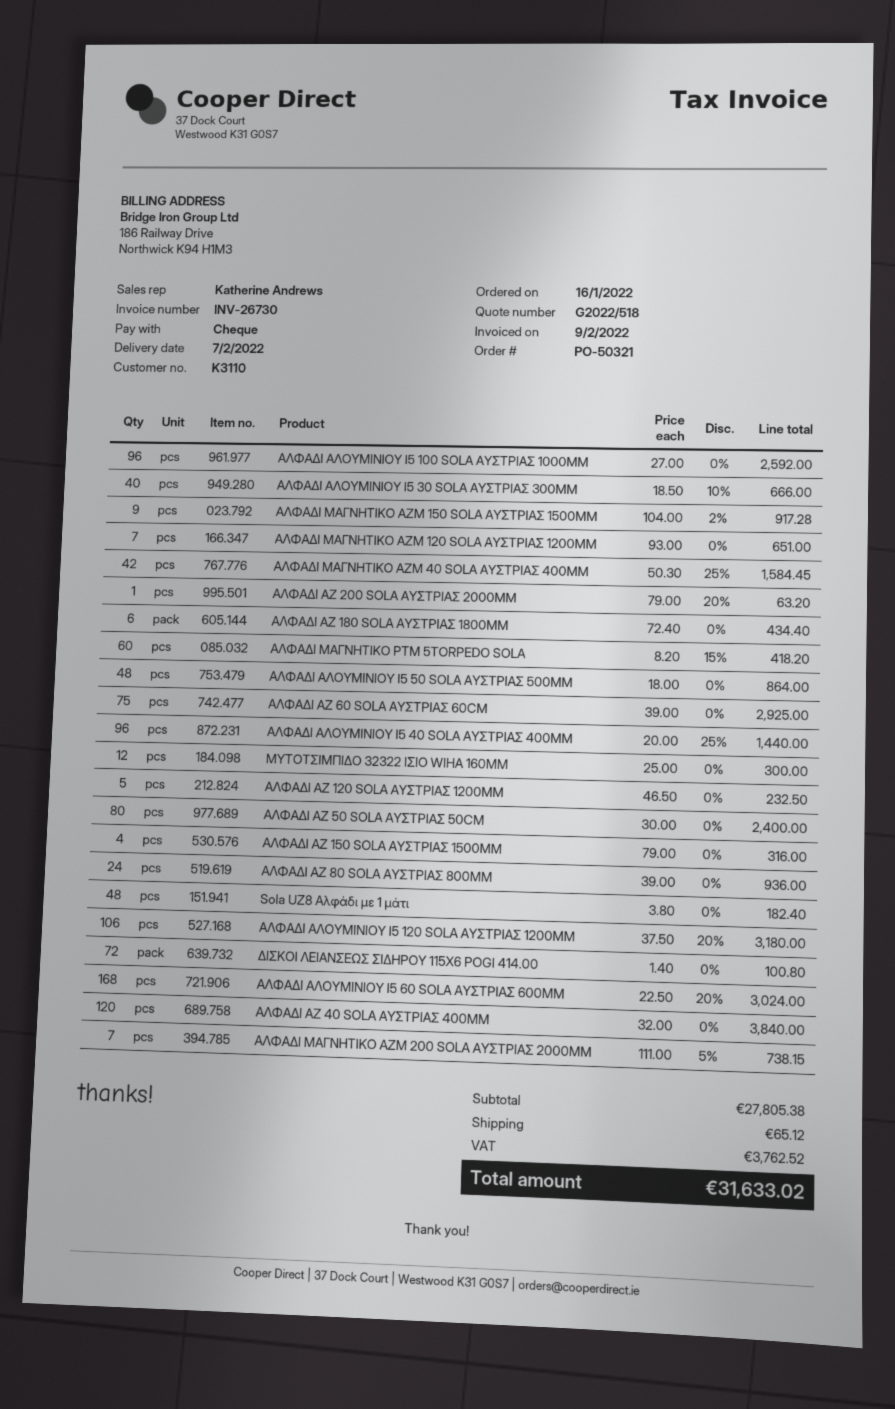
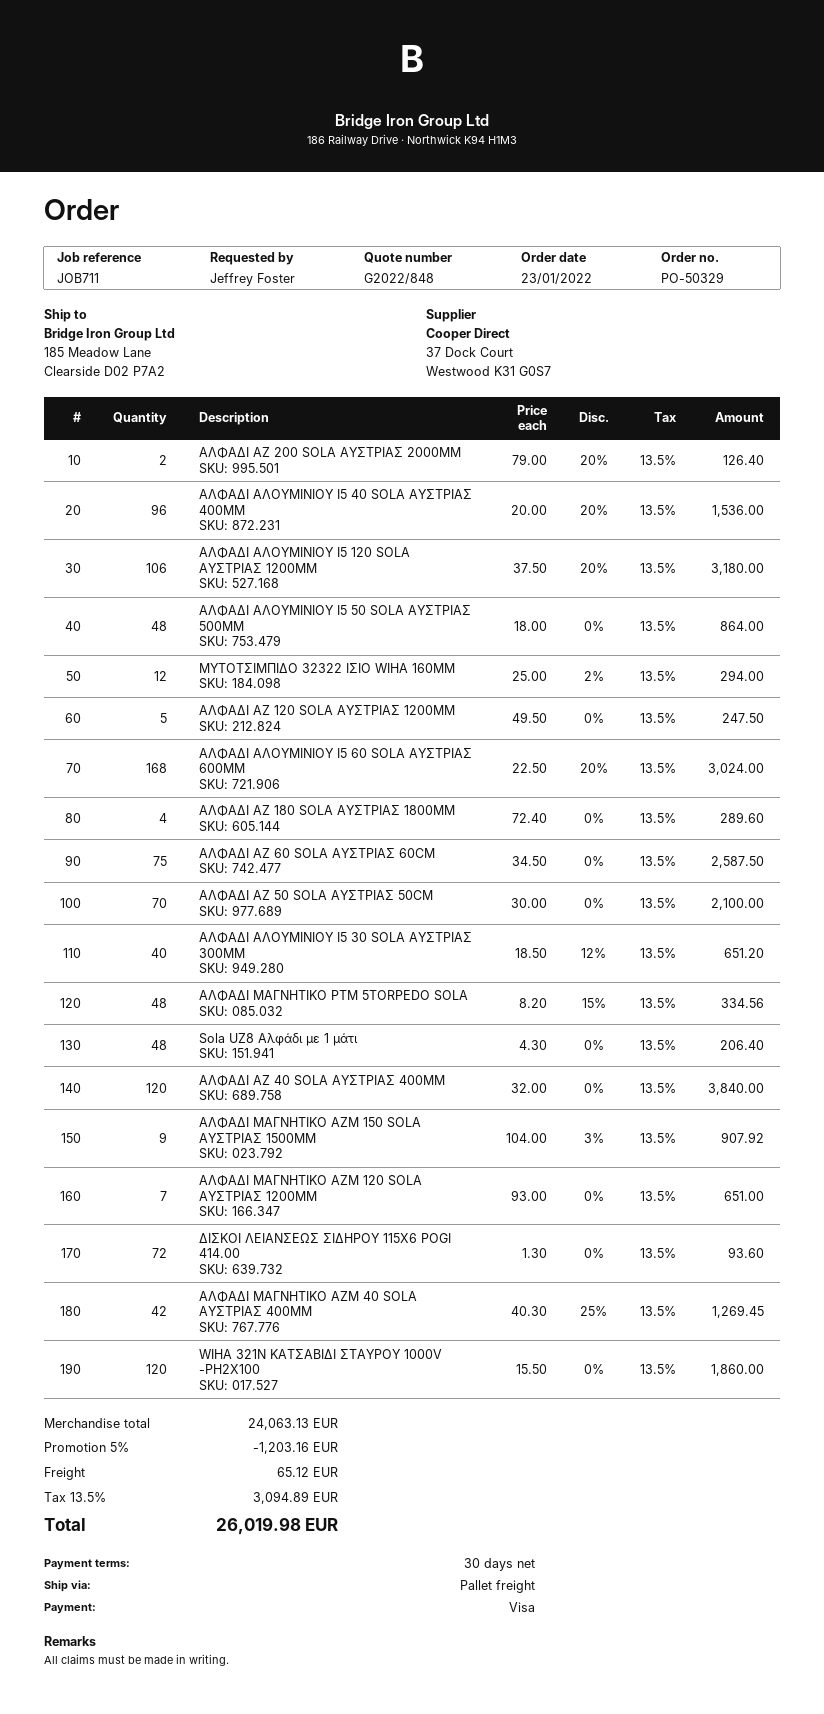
quote number: G2022/518 -> G2022/848
order number: PO-50321 -> PO-50329
order date: 2022-01-16 -> 2022-01-23
payment method: cheque -> Visa
ΑΛΦΑΔΙ ΑΛΟΥΜΙΝΙΟΥ I5 100 SOLA ΑΥΣΤΡΙΑΣ 1000ΜΜ: 96 x 27.00 = 2592.00 -> none
ΑΛΦΑΔΙ ΑΛΟΥΜΙΝΙΟΥ I5 30 SOLA ΑΥΣΤΡΙΑΣ 300ΜΜ: 40 x 18.50 - 10% = 666.00 -> 40 x 18.50 - 12% = 651.20
ΑΛΦΑΔΙ ΜΑΓΝΗΤΙΚΟ AZM 150 SOLA ΑΥΣΤΡΙΑΣ 1500MM: 9 x 104.00 - 2% = 917.28 -> 9 x 104.00 - 3% = 907.92
ΑΛΦΑΔΙ ΜΑΓΝΗΤΙΚΟ AZM 40 SOLA ΑΥΣΤΡΙΑΣ 400ΜΜ: 42 x 50.30 - 25% = 1584.45 -> 42 x 40.30 - 25% = 1269.45
ΑΛΦΑΔΙ AZ 200 SOLA ΑΥΣΤΡΙΑΣ 2000MM: 1 x 79.00 - 20% = 63.20 -> 2 x 79.00 - 20% = 126.40
ΑΛΦΑΔΙ AZ 180 SOLA ΑΥΣΤΡΙΑΣ 1800MM: 6 x 72.40 = 434.40 -> 4 x 72.40 = 289.60
ΑΛΦΑΔΙ MΑΓΝΗΤΙΚΟ PTM 5TORPEDO SOLA: 60 x 8.20 - 15% = 418.20 -> 48 x 8.20 - 15% = 334.56
ΑΛΦΑΔΙ AZ 60 SOLA ΑΥΣΤΡΙΑΣ 60CM: 75 x 39.00 = 2925.00 -> 75 x 34.50 = 2587.50
ΑΛΦΑΔΙ ΑΛΟΥΜΙΝΙΟΥ I5 40 SOLA ΑΥΣΤΡΙΑΣ 400ΜΜ: 96 x 20.00 - 25% = 1440.00 -> 96 x 20.00 - 20% = 1536.00
ΜΥΤΟΤΣΙΜΠΙΔΟ 32322 ΙΣΙΟ WIHA 160ΜΜ: 12 x 25.00 = 300.00 -> 12 x 25.00 - 2% = 294.00
ΑΛΦΑΔΙ AZ 120 SOLA ΑΥΣΤΡΙΑΣ 1200MM: 5 x 46.50 = 232.50 -> 5 x 49.50 = 247.50
ΑΛΦΑΔΙ AZ 50 SOLA ΑΥΣΤΡΙΑΣ 50CM: 80 x 30.00 = 2400.00 -> 70 x 30.00 = 2100.00
ΑΛΦΑΔΙ AZ 150 SOLA ΑΥΣΤΡΙΑΣ 1500MM: 4 x 79.00 = 316.00 -> none
ΑΛΦΑΔΙ AZ 80 SOLA ΑΥΣΤΡΙΑΣ 800MM: 24 x 39.00 = 936.00 -> none
Sola UZ8 Αλφάδι με 1 μάτι: 48 x 3.80 = 182.40 -> 48 x 4.30 = 206.40
ΔΙΣΚΟΙ ΛΕΙΑΝΣΕΩΣ ΣΙΔΗΡΟΥ 115X6 POGI 414.00: 72 x 1.40 = 100.80 -> 72 x 1.30 = 93.60
ΑΛΦΑΔΙ ΜΑΓΝΗΤΙΚΟ AZM 200 SOLA ΑΥΣΤΡΙΑΣ 2000MM: 7 x 111.00 - 5% = 738.15 -> none
WIHA 321N ΚΑΤΣΑΒΙΔΙ ΣΤΑΥΡΟΥ 1000V -PH2X100: none -> 120 x 15.50 = 1860.00
subtotal: 27805.38 -> 24063.13
discount: none -> 5% = 1203.16
tax: 3762.52 -> 3094.89
total: 31633.02 -> 26019.98

